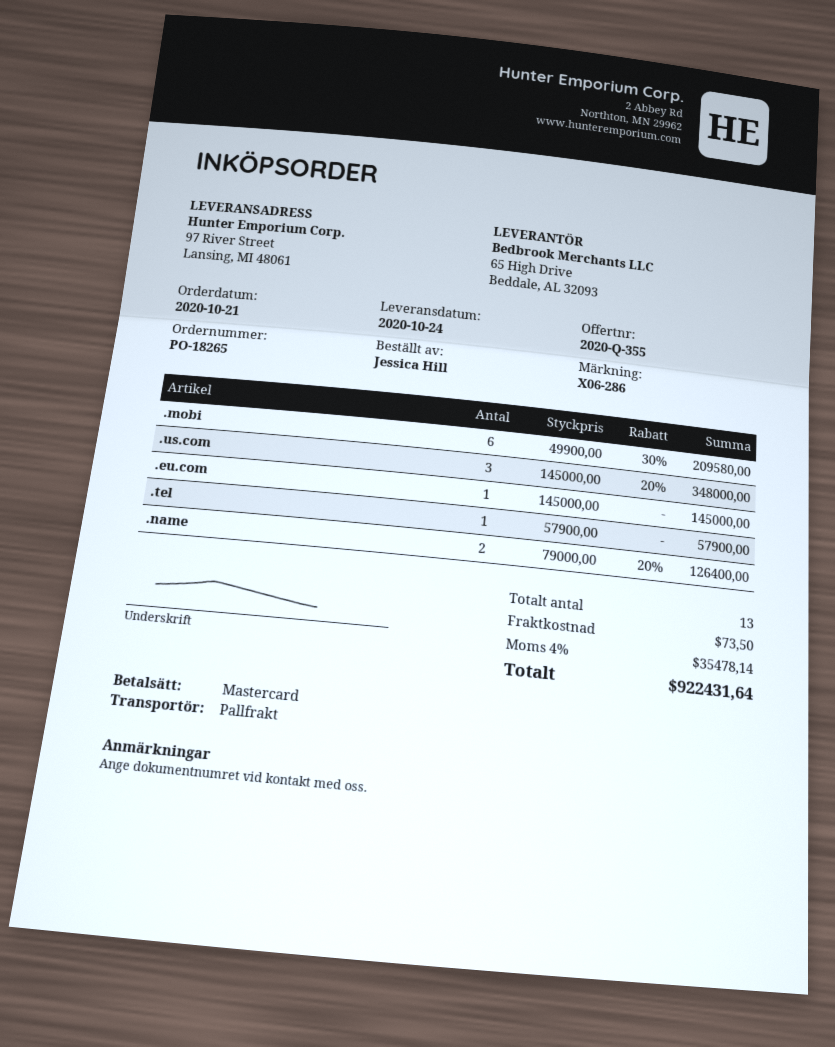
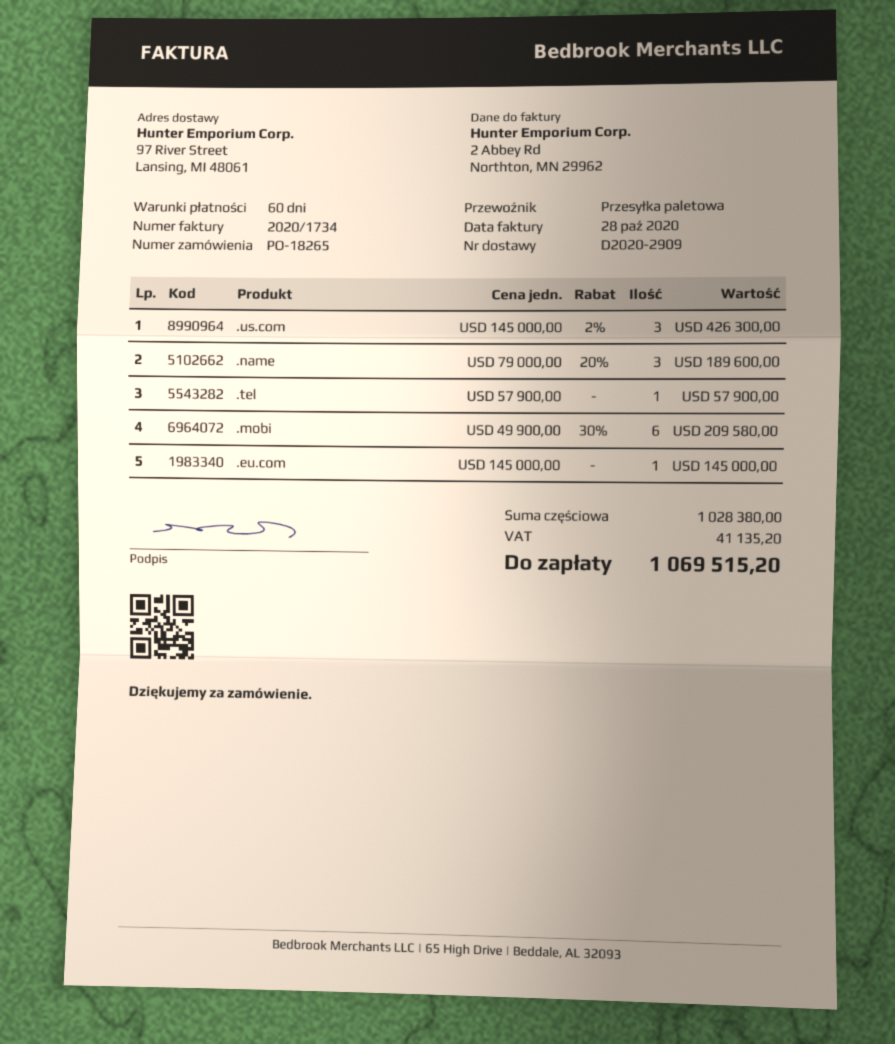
.us.com: 3 x 145000.00 - 20% = 348000.00 -> 3 x 145000.00 - 2% = 426300.00
.name: 2 x 79000.00 - 20% = 126400.00 -> 3 x 79000.00 - 20% = 189600.00
shipping: 73.50 -> none
tax: 35478.14 -> 41135.20
total: 922431.64 -> 1069515.20

